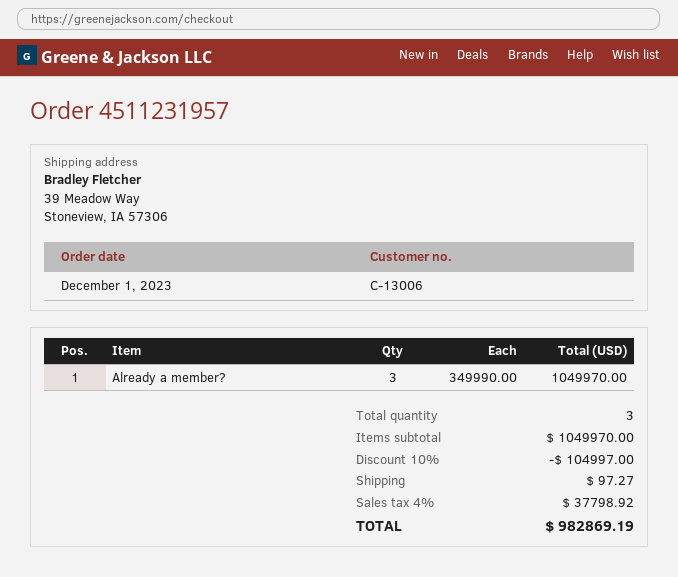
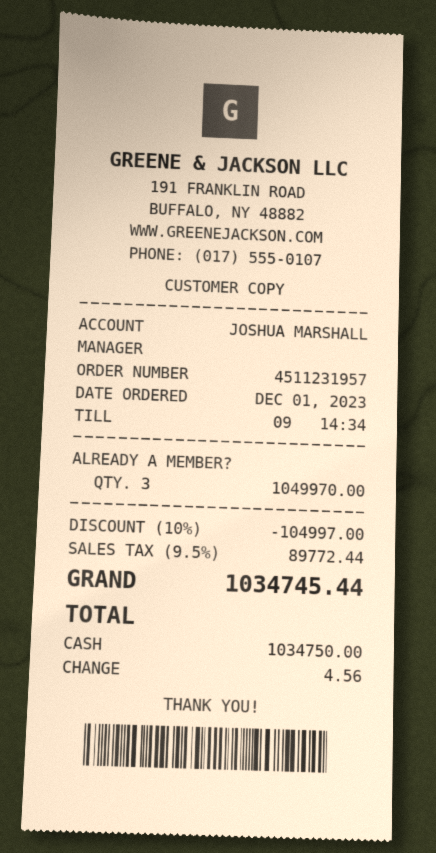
shipping: 97.27 -> none
tax: 4% = 37798.92 -> 9.5% = 89772.44
total: 982869.19 -> 1034745.44

